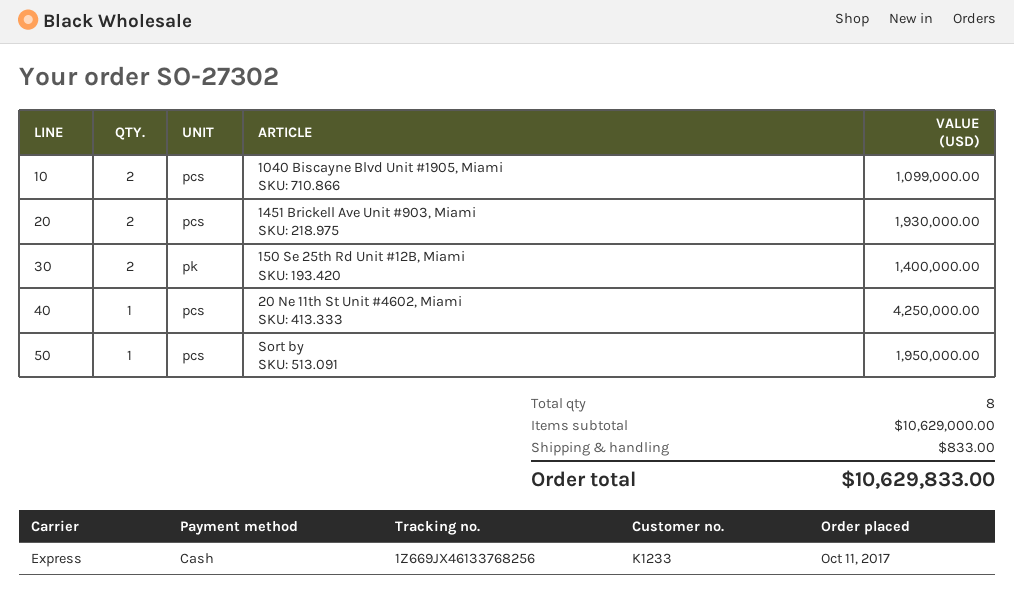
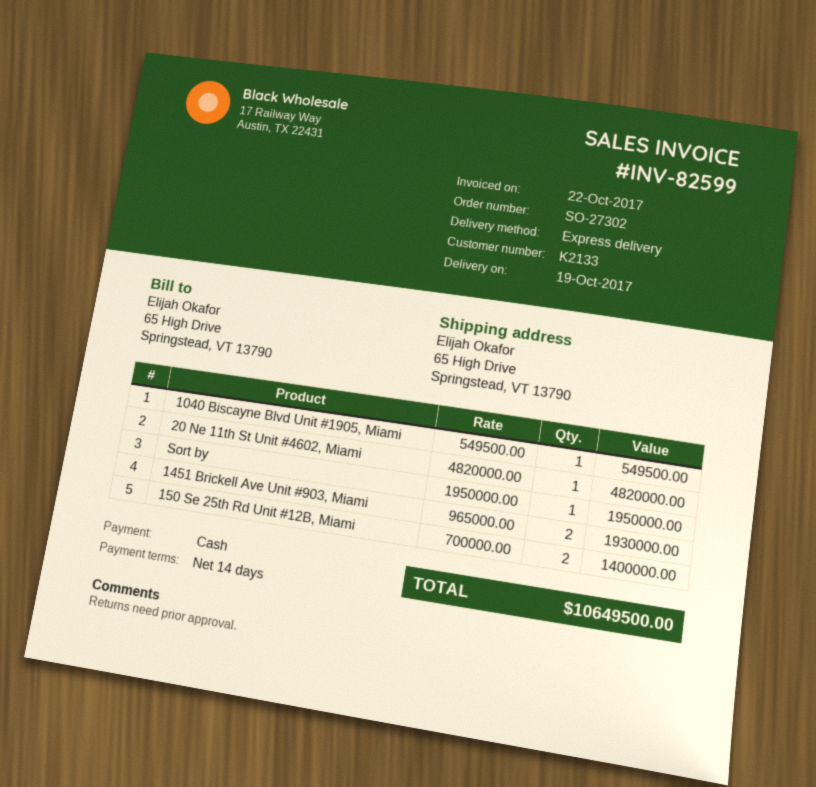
customer number: K1233 -> K2133
1040 Biscayne Blvd Unit #1905, Miami: 2 for 1099000.00 -> 1 for 549500.00
20 Ne 11th St Unit #4602, Miami: 1 for 4250000.00 -> 1 for 4820000.00
shipping: 833.00 -> none
total: 10629833.00 -> 10649500.00

